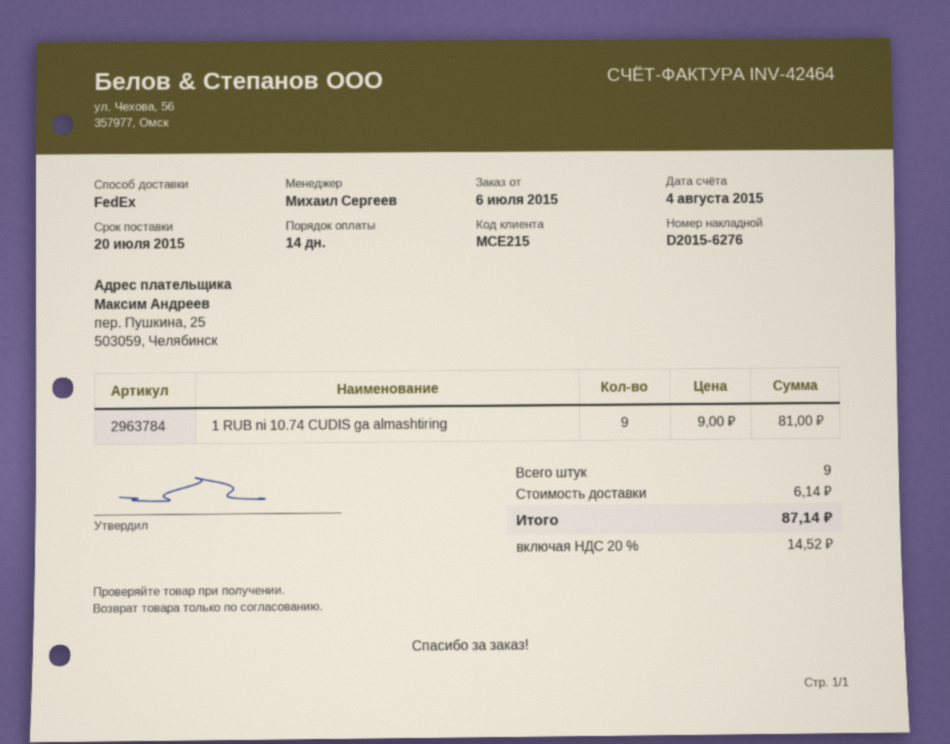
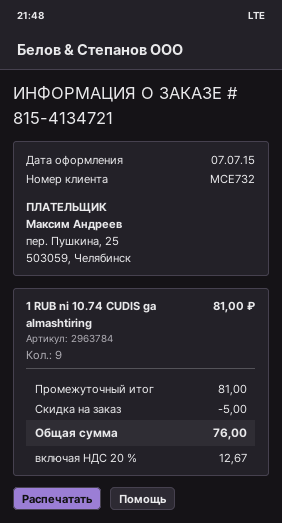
order date: 2015-07-06 -> 2015-07-07
customer number: MCE215 -> MCE732
discount: none -> 5.00
shipping: 6.14 -> none
tax: 20% = 14.52 -> 20% = 12.67
total: 87.14 -> 76.00

